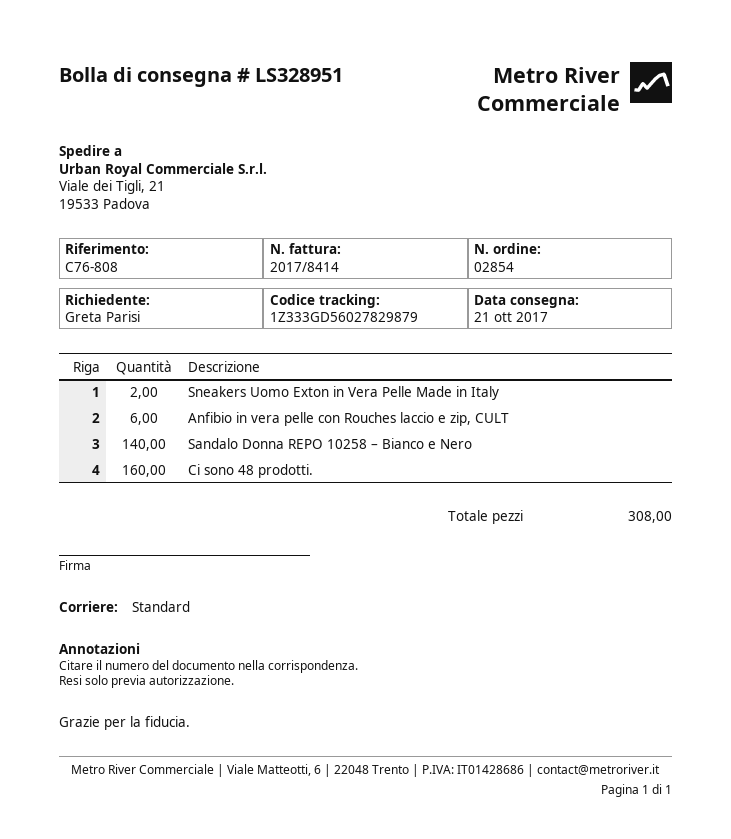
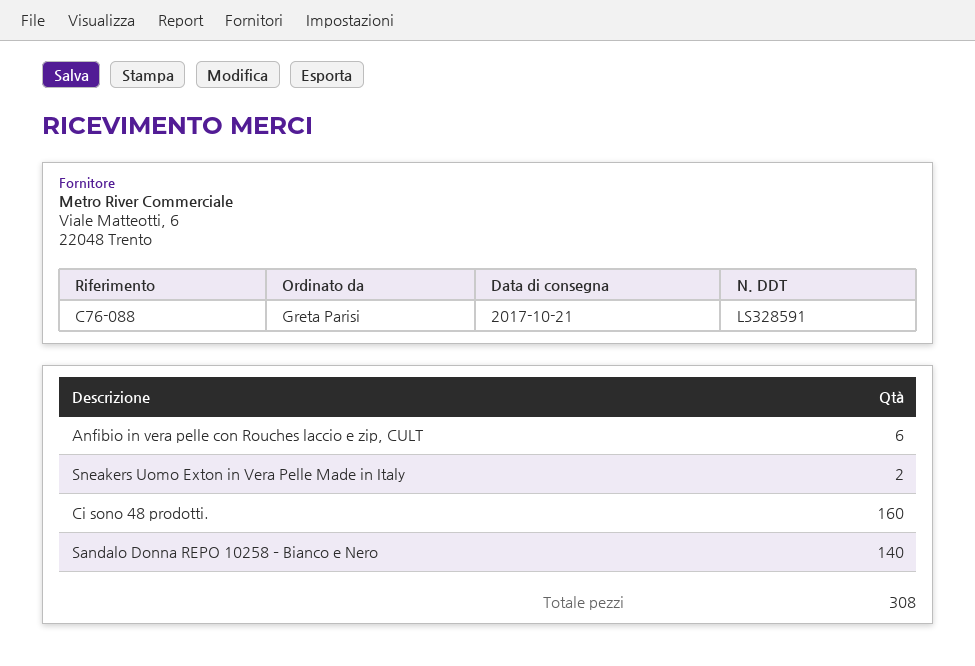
delivery note number: LS328951 -> LS328591
reference: C76-808 -> C76-088

